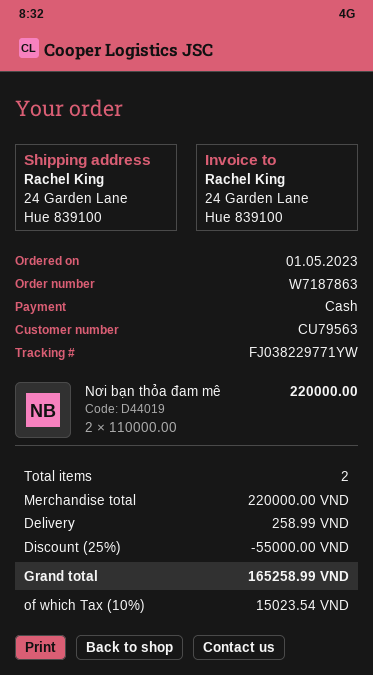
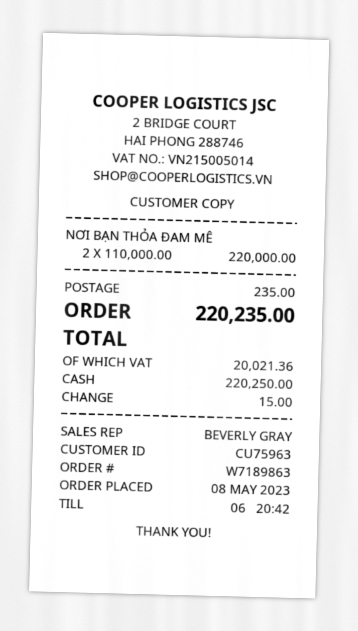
order number: W7187863 -> W7189863
order date: 2023-05-01 -> 2023-05-08
customer number: CU79563 -> CU75963
discount: 25% = 55000.00 -> none
shipping: 258.99 -> 235.00
tax: 15023.54 -> 20021.36
total: 165258.99 -> 220235.00

